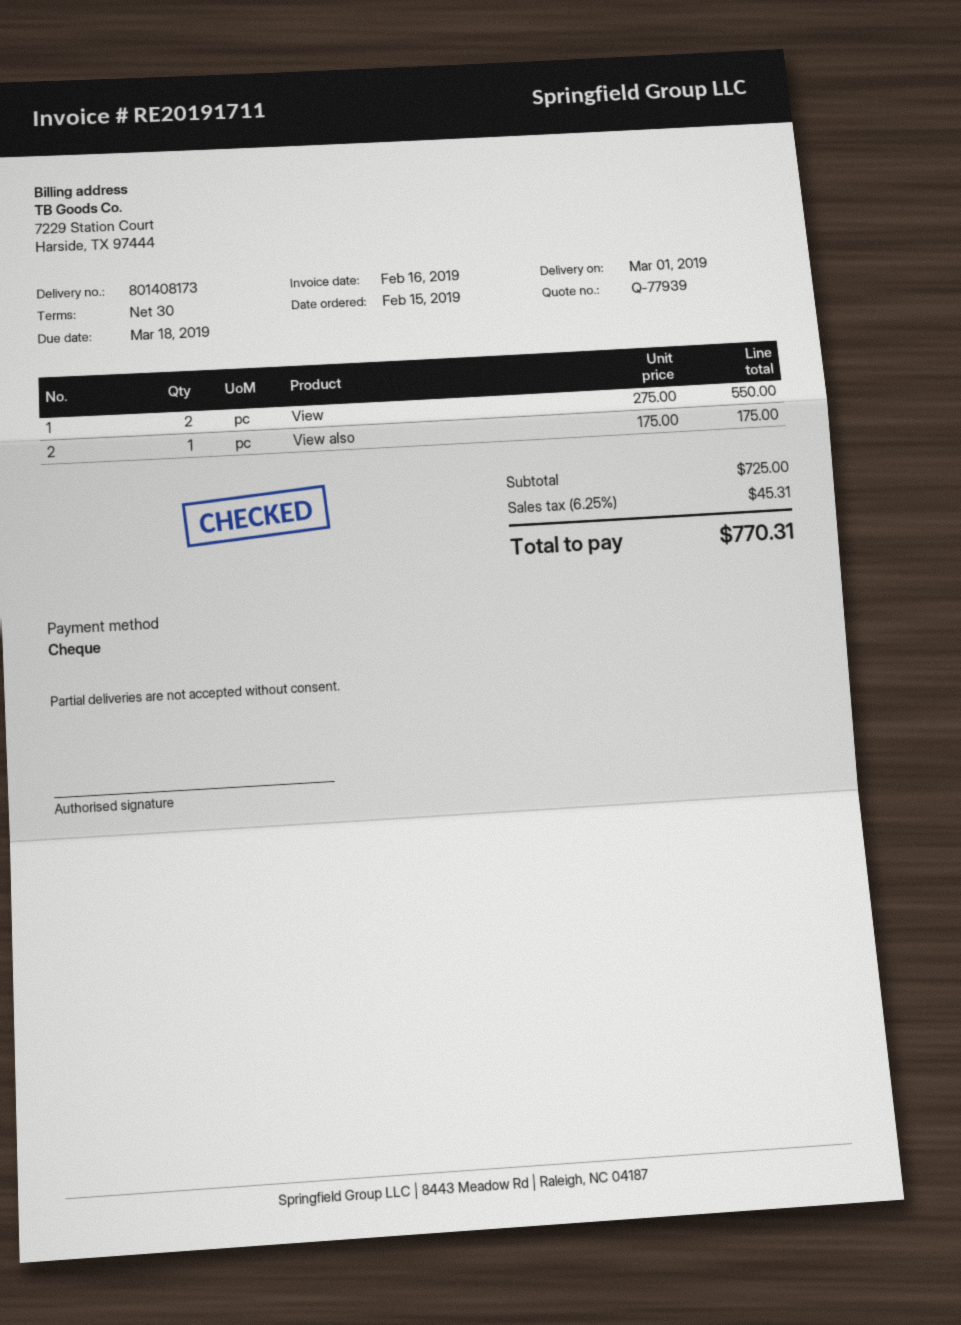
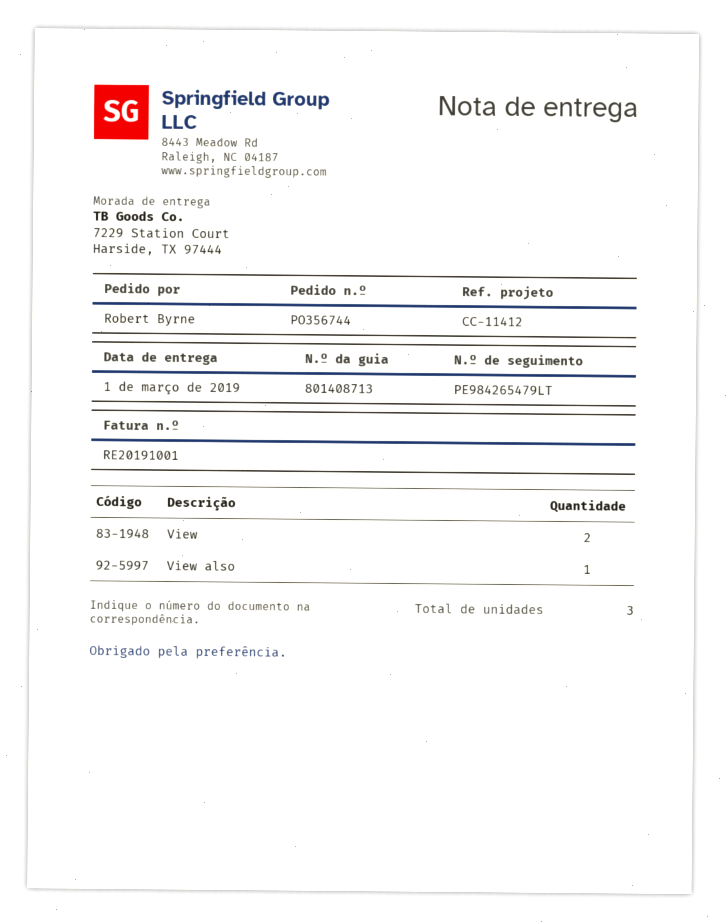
delivery note number: 801408173 -> 801408713
invoice number: RE20191711 -> RE20191001

